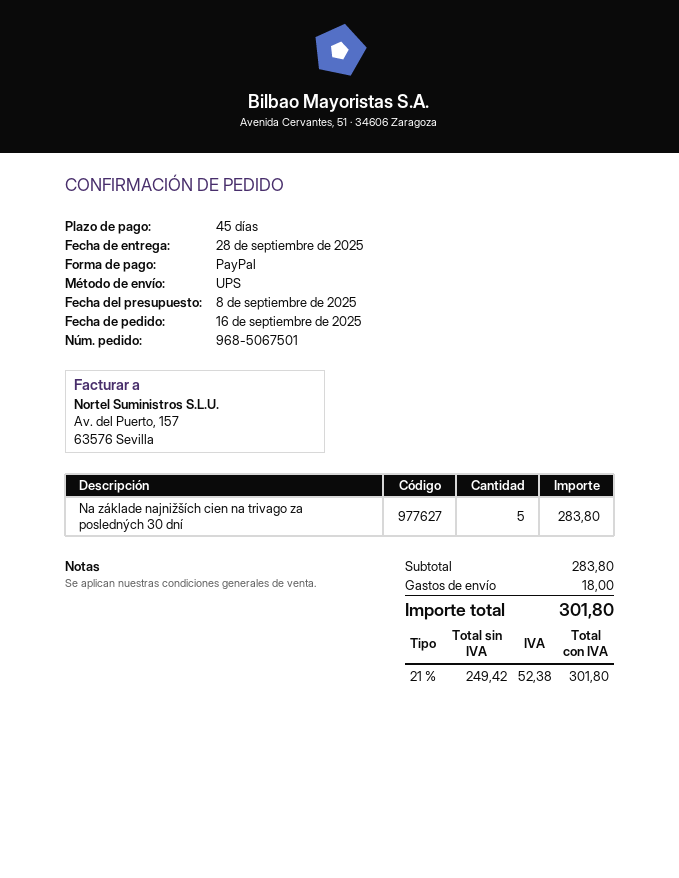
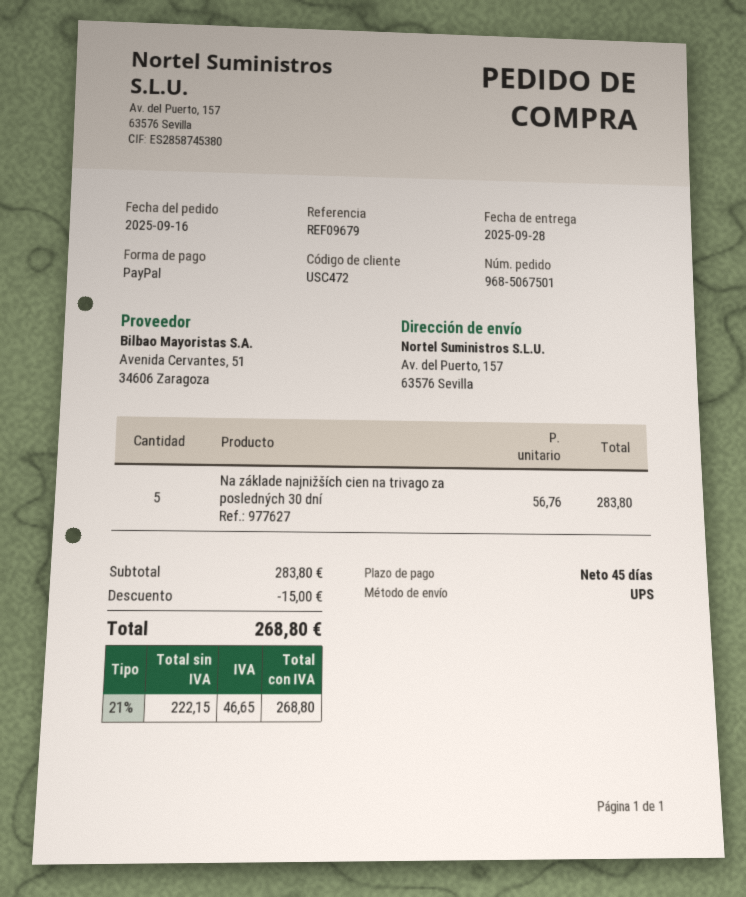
discount: none -> 15.00
shipping: 18.00 -> none
net: 249.42 -> 222.15
tax: 21% = 52.38 -> 21% = 46.65
total: 301.80 -> 268.80

